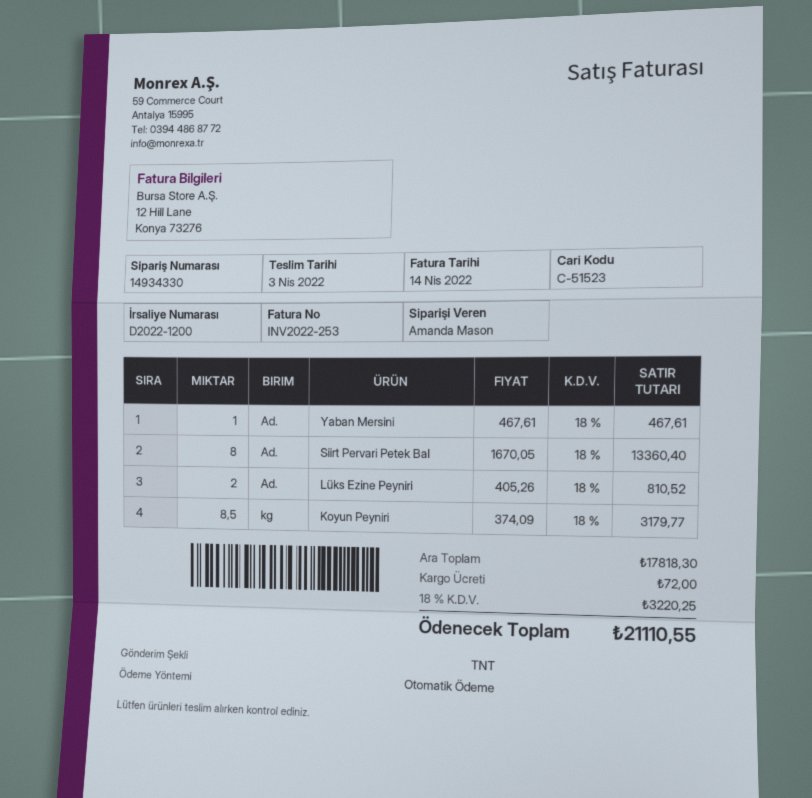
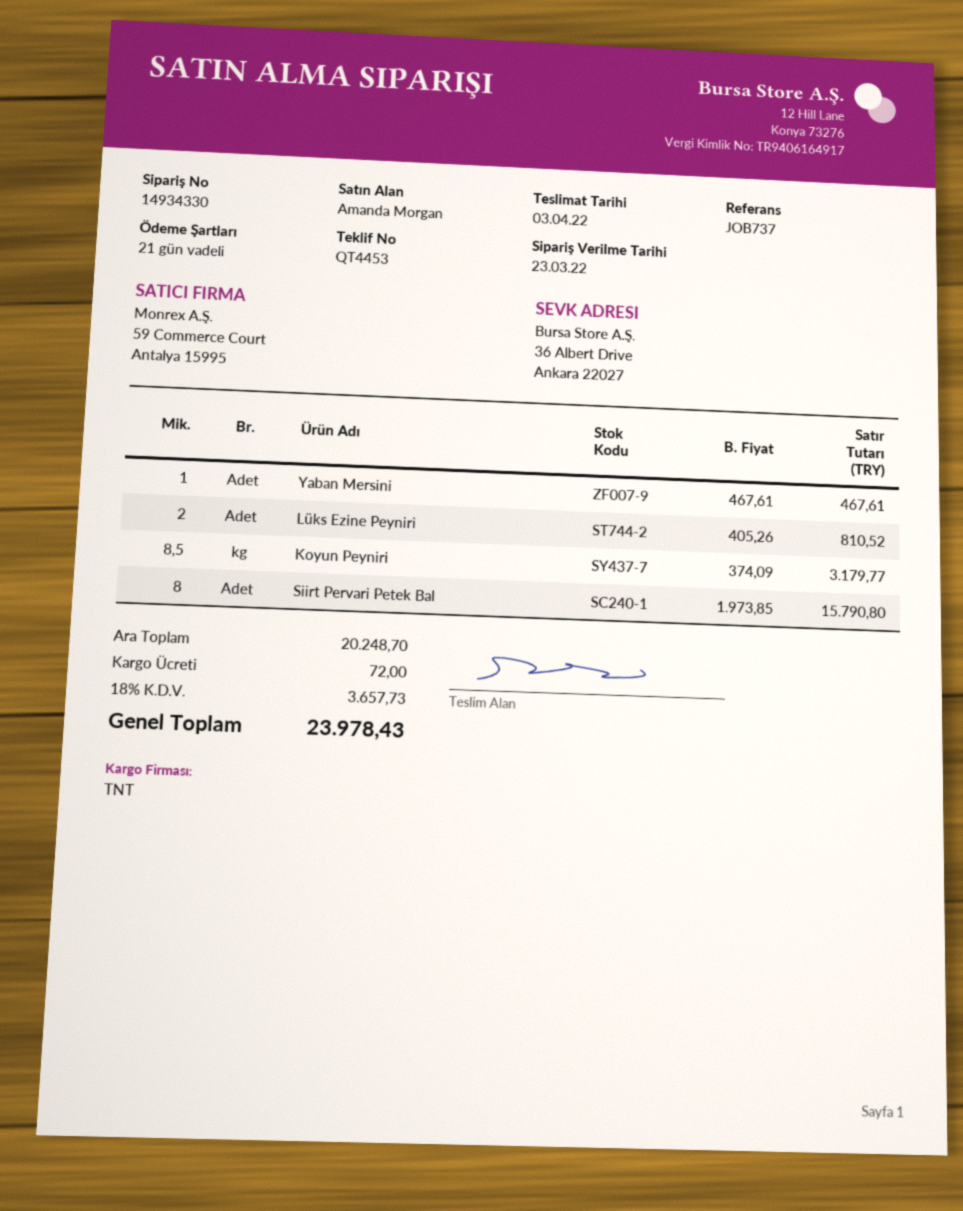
ordered by: Amanda Mason -> Amanda Morgan
Siirt Pervari Petek Bal: 8 x 1670.05 = 13360.40 -> 8 x 1973.85 = 15790.80
subtotal: 17818.30 -> 20248.70
tax: 18% = 3220.25 -> 18% = 3657.73
total: 21110.55 -> 23978.43

